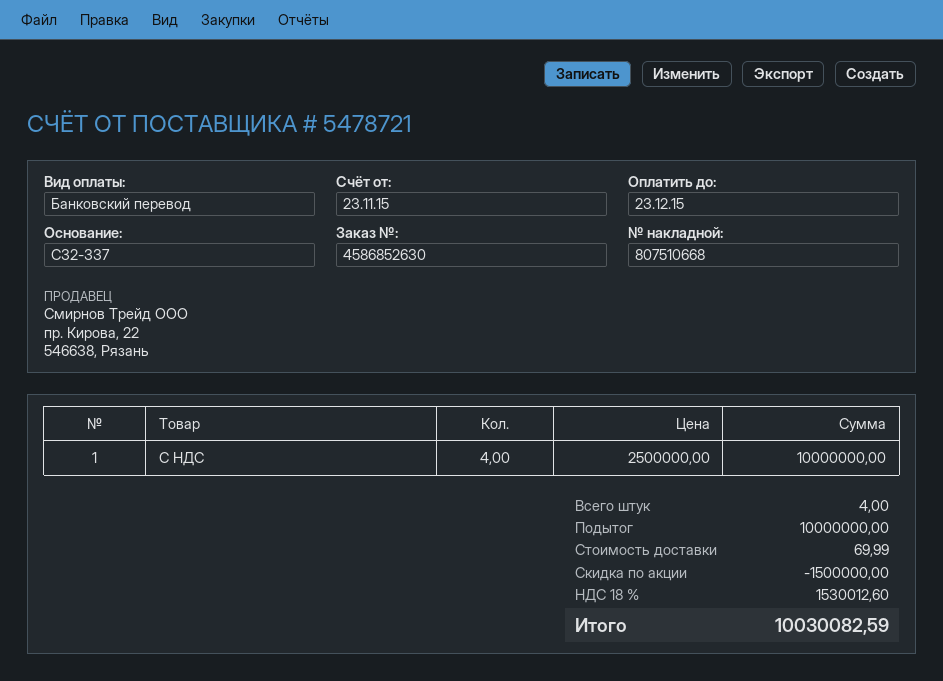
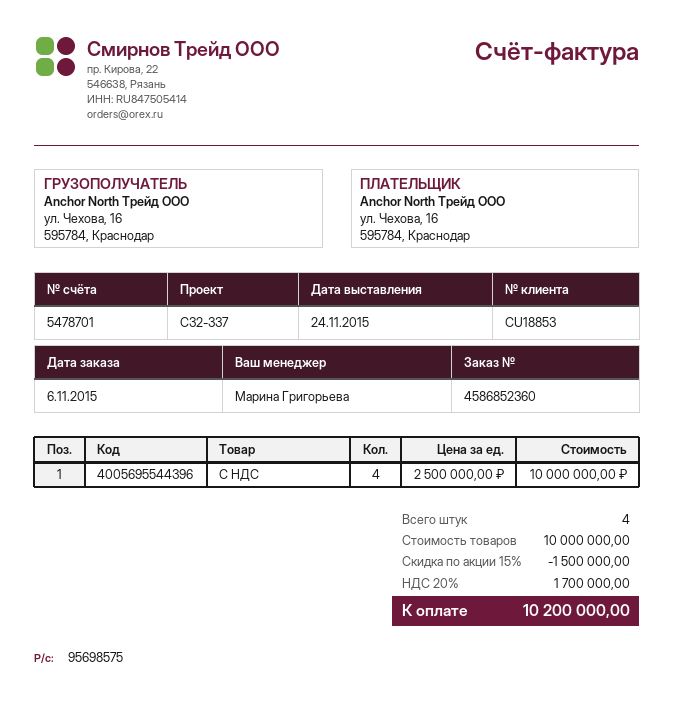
order number: 4586852630 -> 4586852360
invoice number: 5478721 -> 5478701
invoice date: 2015-11-23 -> 2015-11-24
shipping: 69.99 -> none
tax: 18% = 1530012.60 -> 20% = 1700000.00
total: 10030082.59 -> 10200000.00

